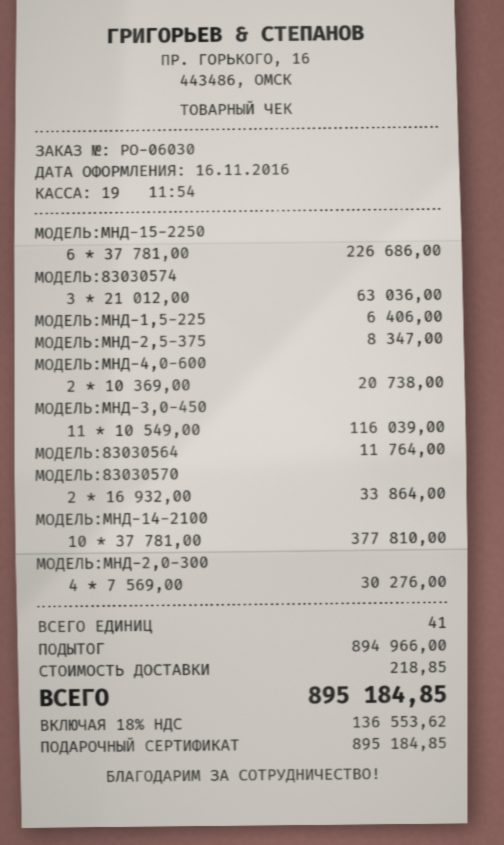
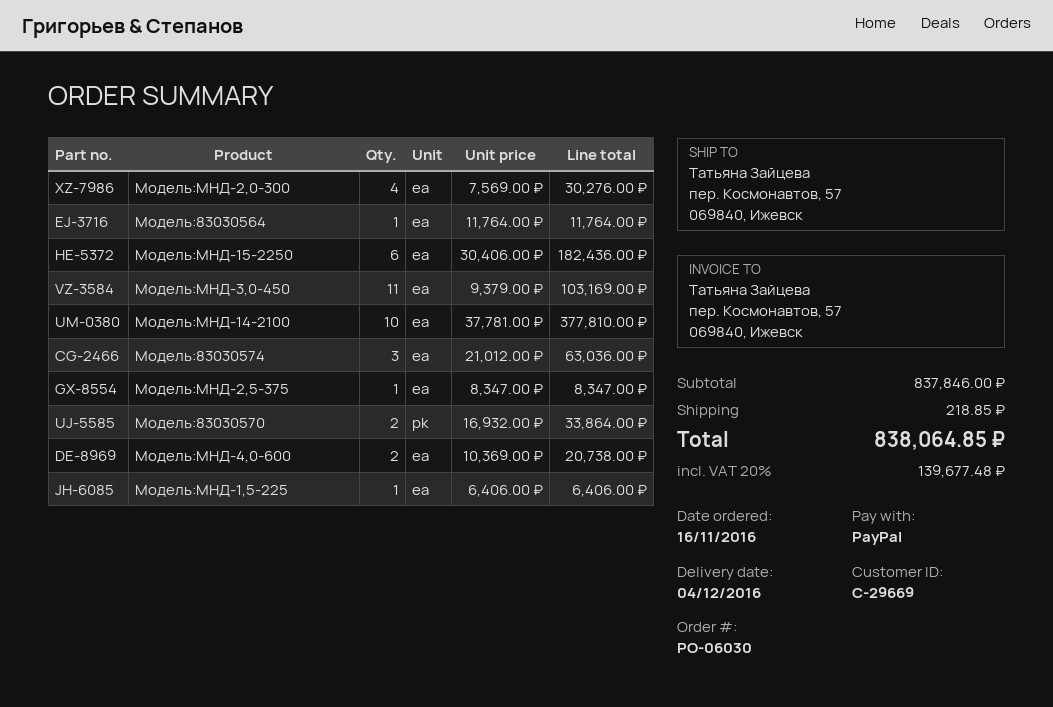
payment method: gift card -> PayPal
МОДЕЛЬ:МНД-15-2250: 6 x 37781.00 = 226686.00 -> 6 x 30406.00 = 182436.00
МОДЕЛЬ:МНД-3,0-450: 11 x 10549.00 = 116039.00 -> 11 x 9379.00 = 103169.00
subtotal: 894966.00 -> 837846.00
tax: 18% = 136553.62 -> 20% = 139677.48
total: 895184.85 -> 838064.85

